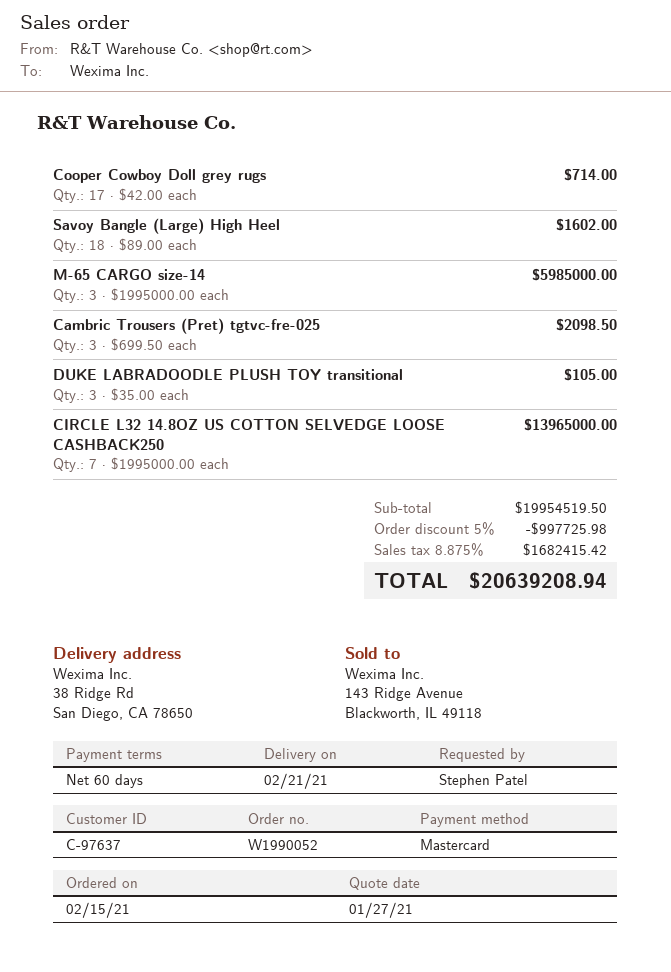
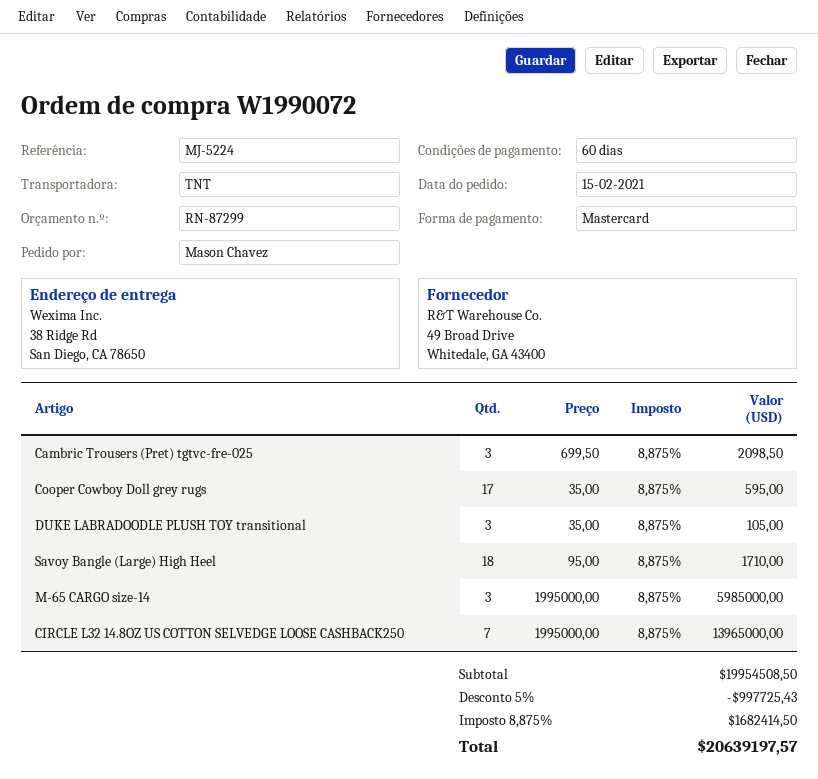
order number: W1990052 -> W1990072
ordered by: Stephen Patel -> Mason Chavez
Cooper Cowboy Doll grey rugs: 17 x 42.00 = 714.00 -> 17 x 35.00 = 595.00
Savoy Bangle (Large) High Heel: 18 x 89.00 = 1602.00 -> 18 x 95.00 = 1710.00
subtotal: 19954519.50 -> 19954508.50
discount: 5% = 997725.98 -> 5% = 997725.43
tax: 8.875% = 1682415.42 -> 8.875% = 1682414.50
total: 20639208.94 -> 20639197.57

